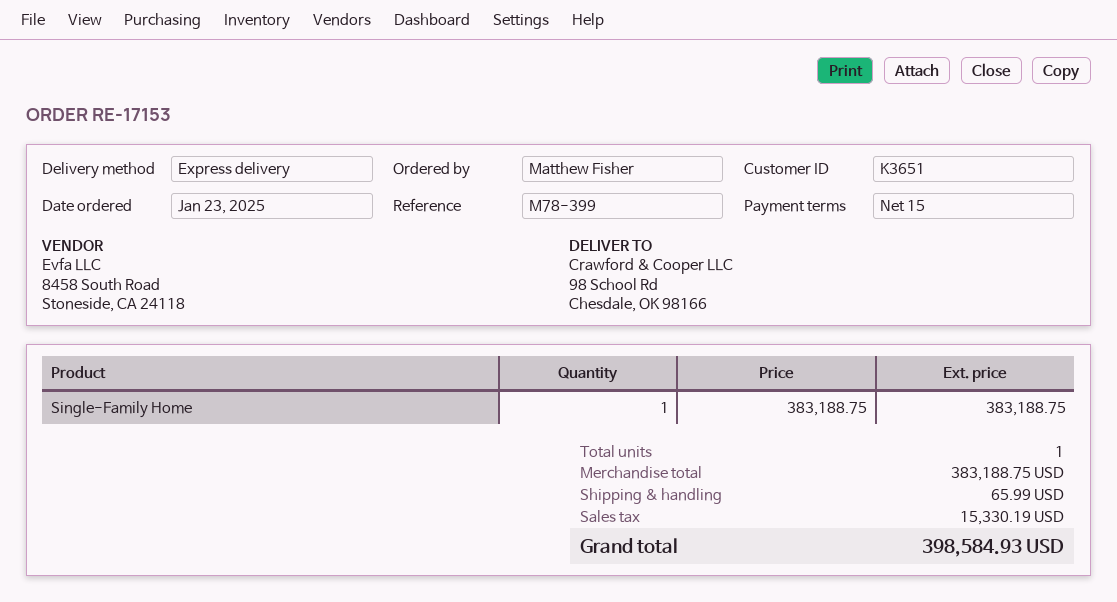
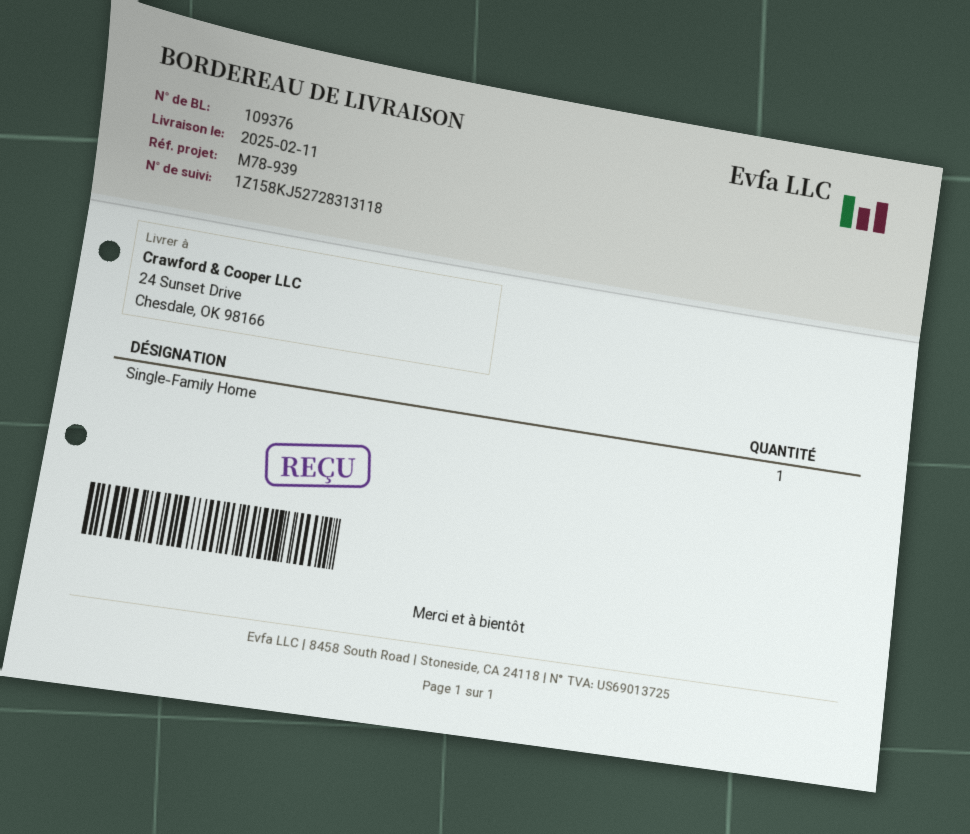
reference: M78-399 -> M78-939
ship to: 98 School Rd, Chesdale, OK 98166 -> 24 Sunset Drive, Chesdale, OK 98166

